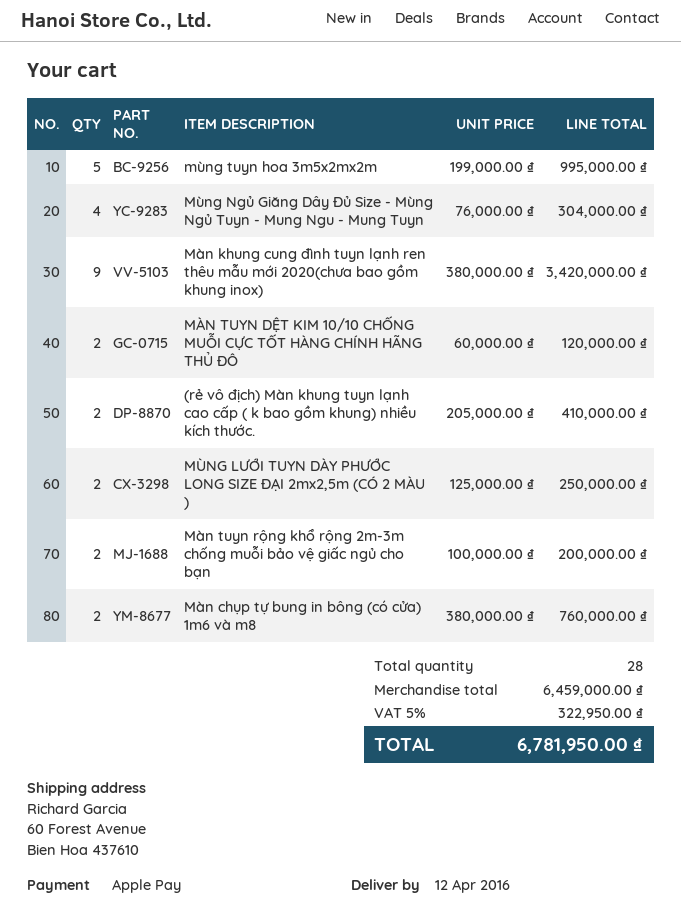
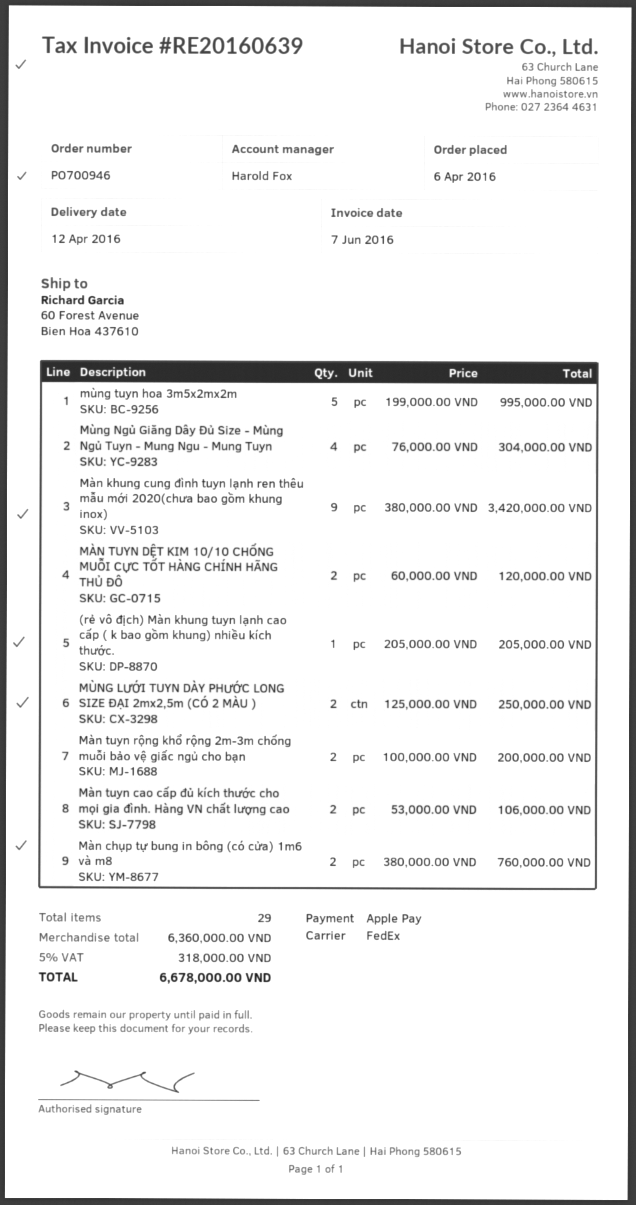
(rẻ vô địch) Màn khung tuyn lạnh cao cấp ( k bao gồm khung) nhiều kích thước.: 2 x 205000.00 = 410000.00 -> 1 x 205000.00 = 205000.00
Màn tuyn cao cấp đủ kích thước cho mọi gia đình. Hàng VN chất lượng cao: none -> 2 x 53000.00 = 106000.00
total quantity: 28 -> 29
subtotal: 6459000.00 -> 6360000.00
tax: 5% = 322950.00 -> 5% = 318000.00
total: 6781950.00 -> 6678000.00

